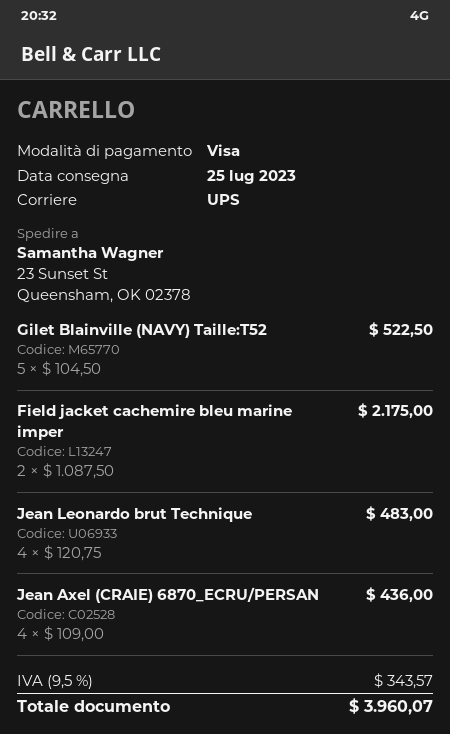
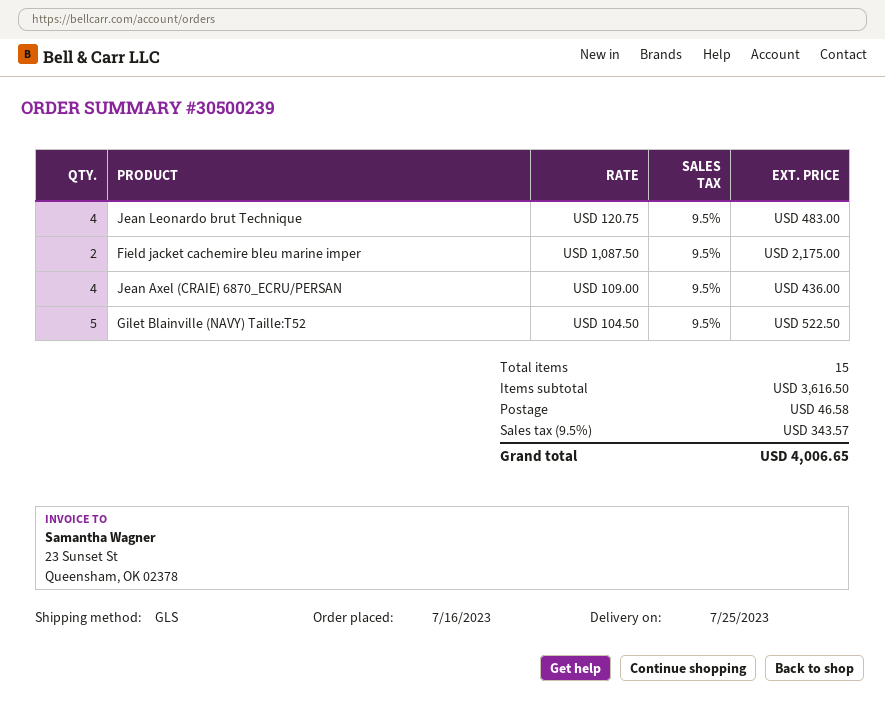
shipping method: UPS -> GLS
shipping: none -> 46.58
total: 3960.07 -> 4006.65

